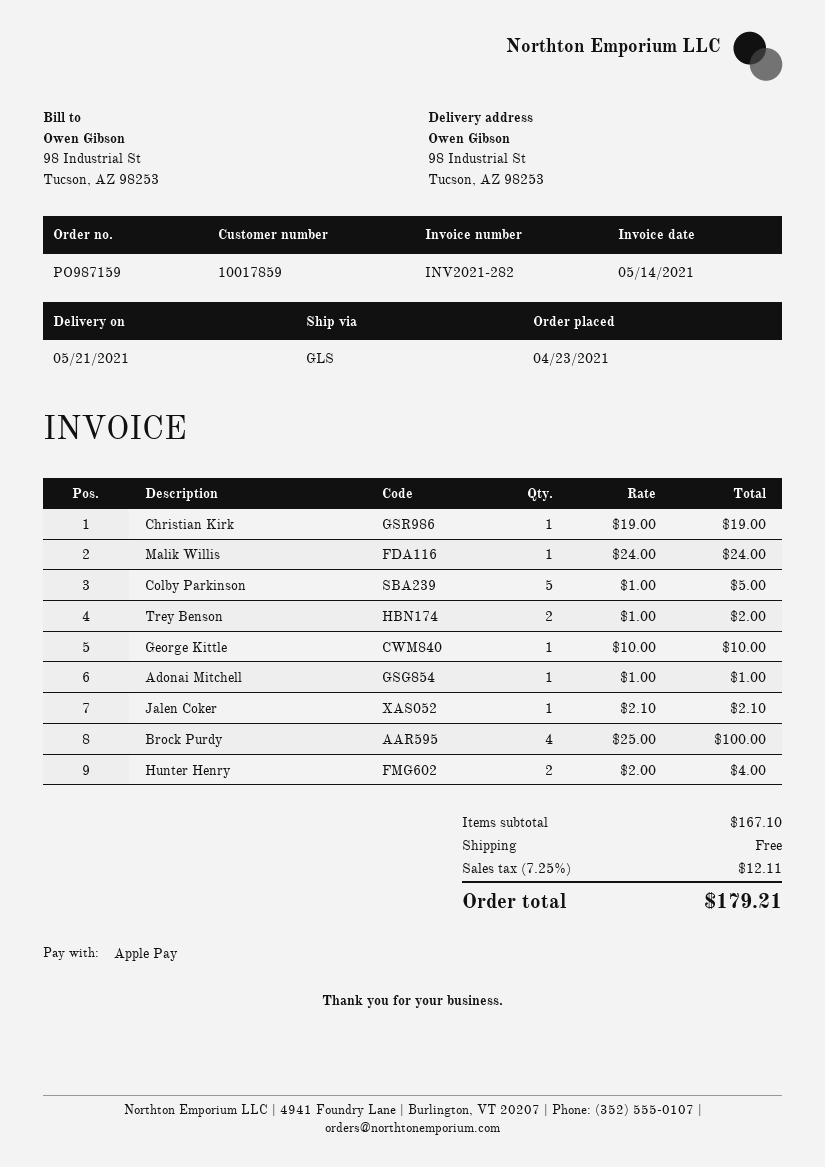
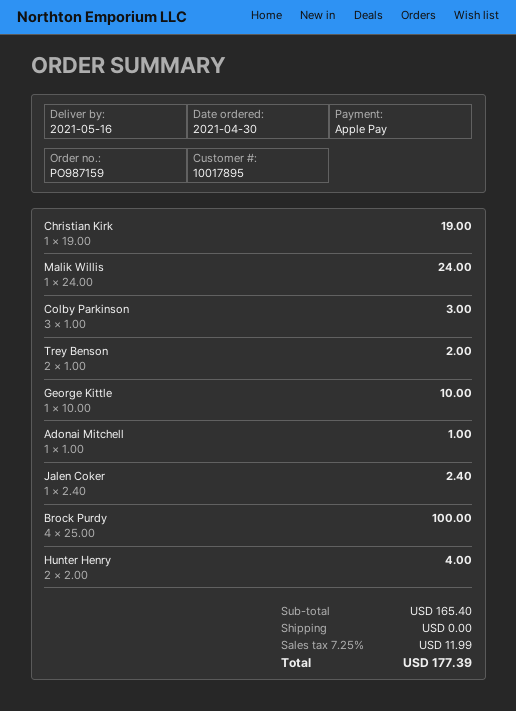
order date: 2021-04-23 -> 2021-04-30
delivery date: 2021-05-21 -> 2021-05-16
customer number: 10017859 -> 10017895
Colby Parkinson: 5 x 1.00 = 5.00 -> 3 x 1.00 = 3.00
Jalen Coker: 1 x 2.10 = 2.10 -> 1 x 2.40 = 2.40
subtotal: 167.10 -> 165.40
tax: 7.25% = 12.11 -> 7.25% = 11.99
total: 179.21 -> 177.39

